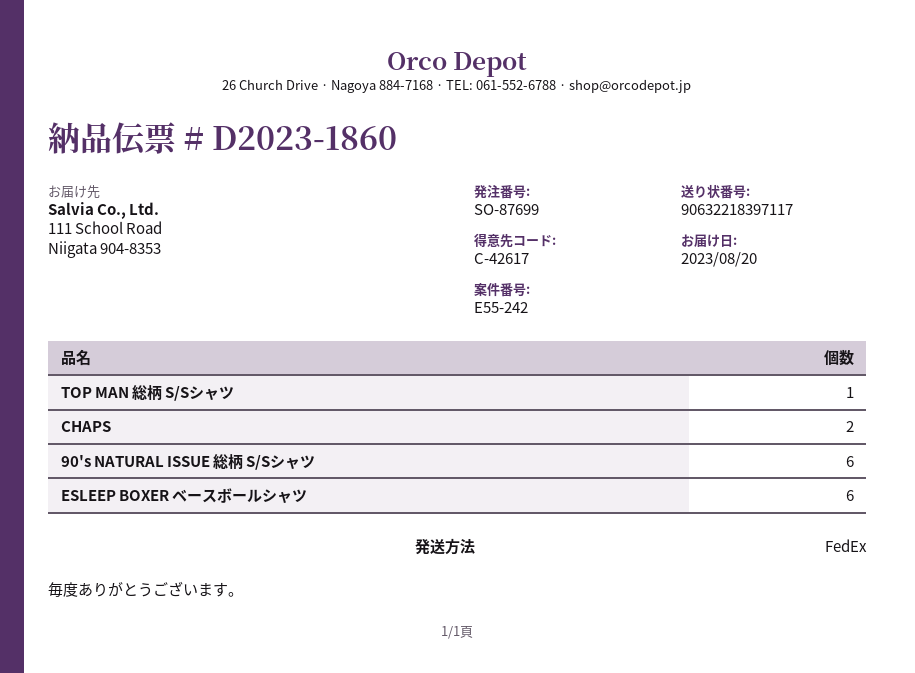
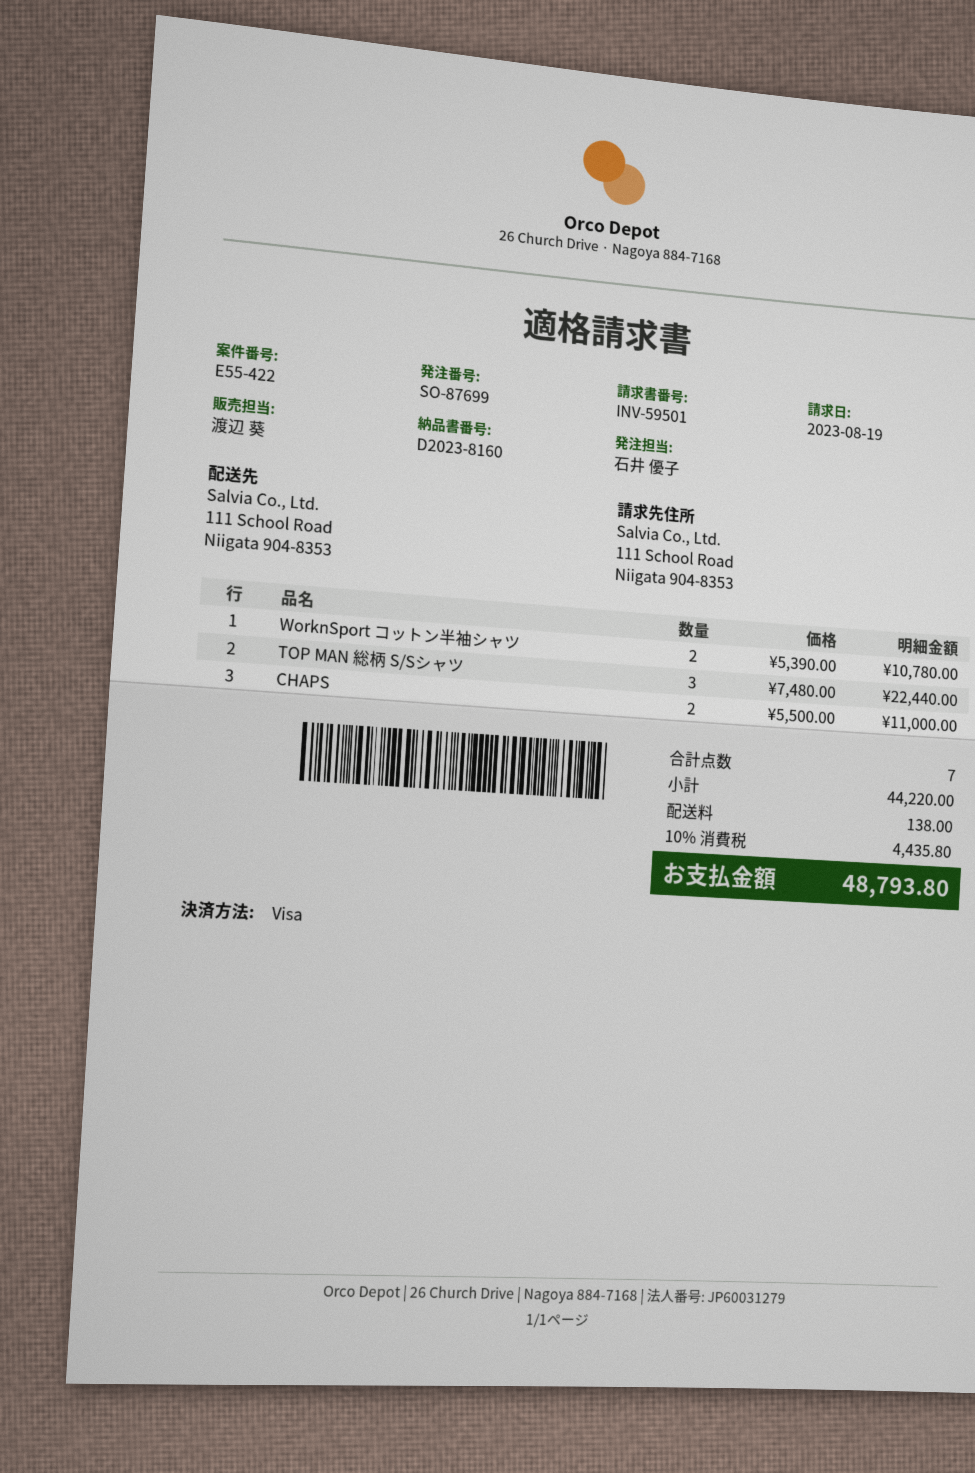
delivery note number: D2023-1860 -> D2023-8160
reference: E55-242 -> E55-422
TOP MAN 総柄 S/Sシャツ: 1 -> 3
90's NATURAL ISSUE 総柄 S/Sシャツ: 6 -> none
ESLEEP BOXER ベースボールシャツ: 6 -> none
WorknSport コットン半袖シャツ: none -> 2

